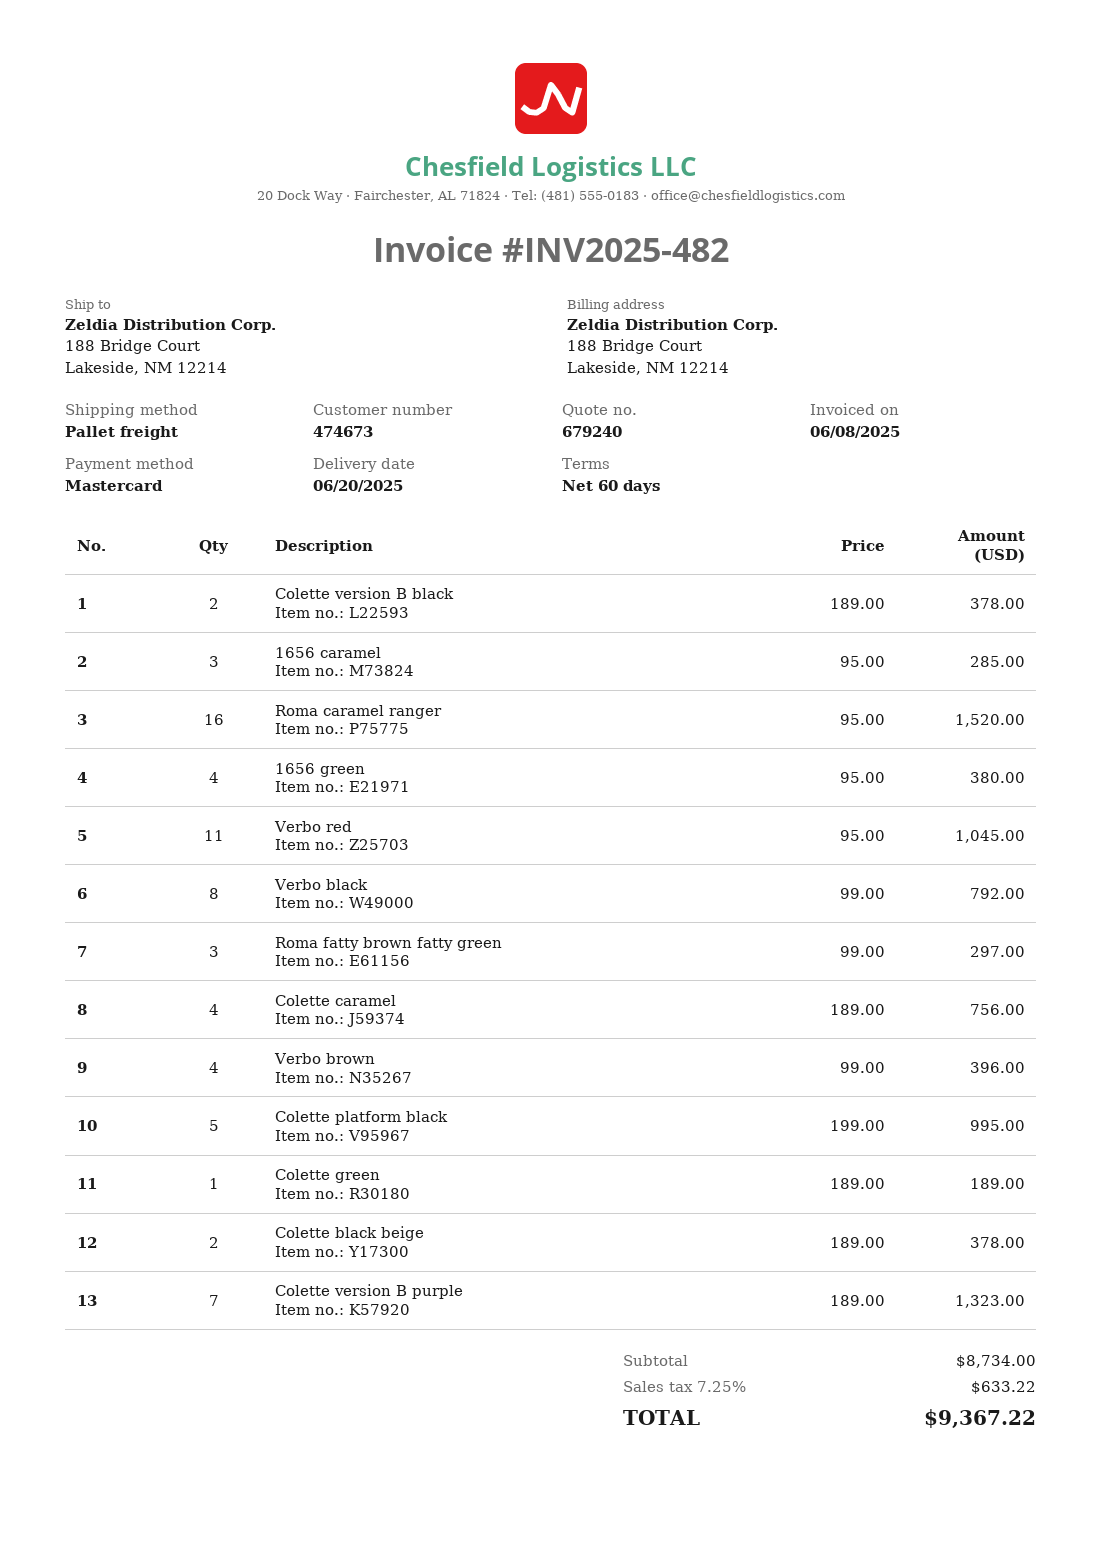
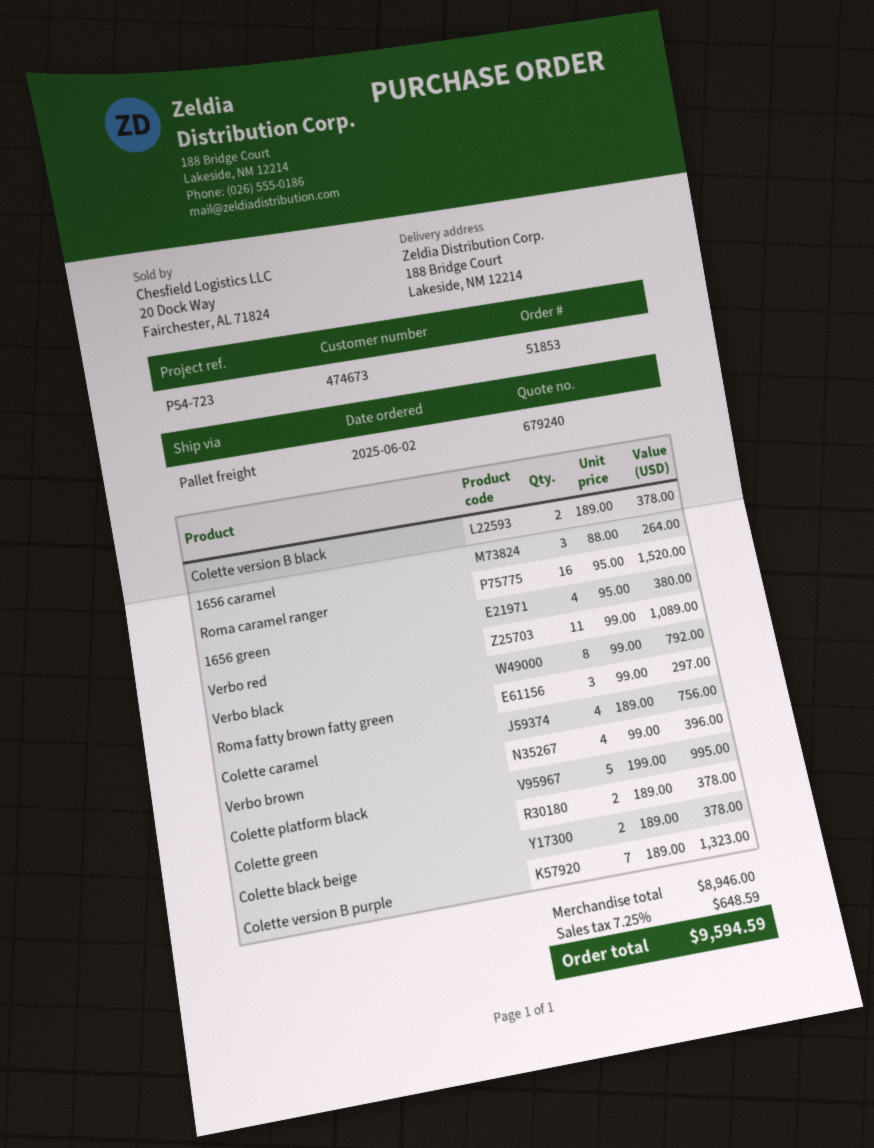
1656 caramel: 3 x 95.00 = 285.00 -> 3 x 88.00 = 264.00
Verbo red: 11 x 95.00 = 1045.00 -> 11 x 99.00 = 1089.00
Colette green: 1 x 189.00 = 189.00 -> 2 x 189.00 = 378.00
subtotal: 8734.00 -> 8946.00
tax: 7.25% = 633.22 -> 7.25% = 648.59
total: 9367.22 -> 9594.59

